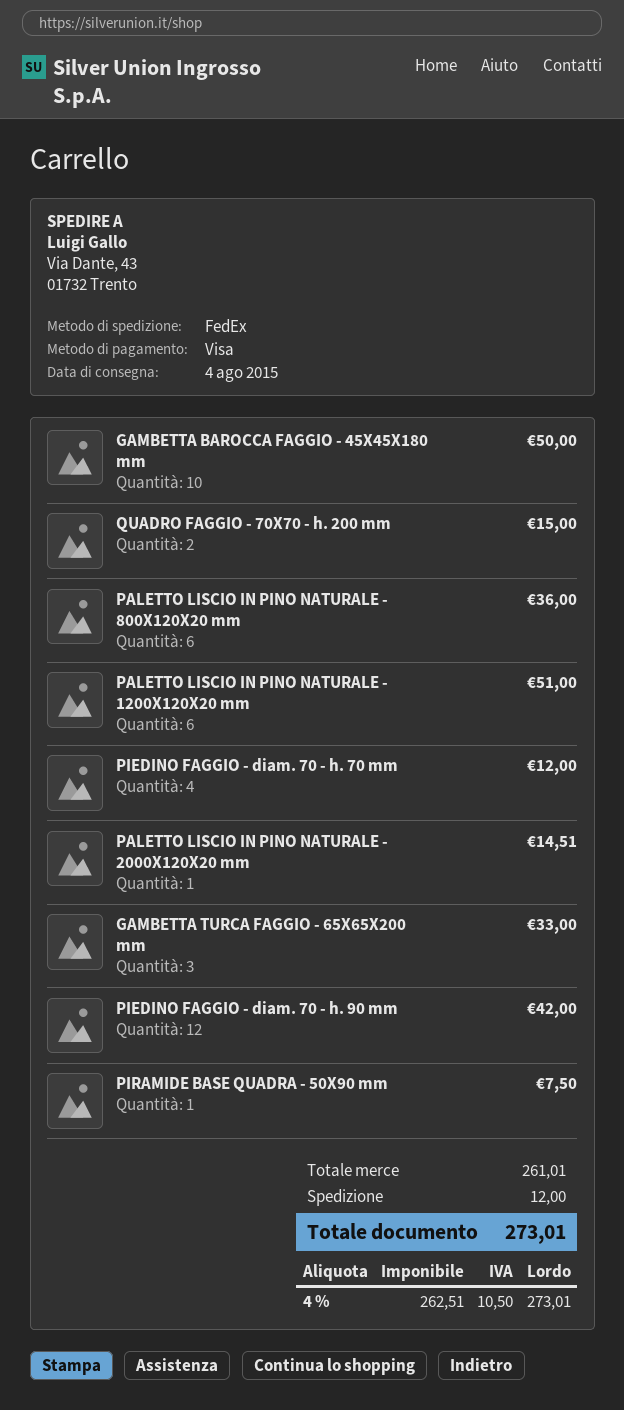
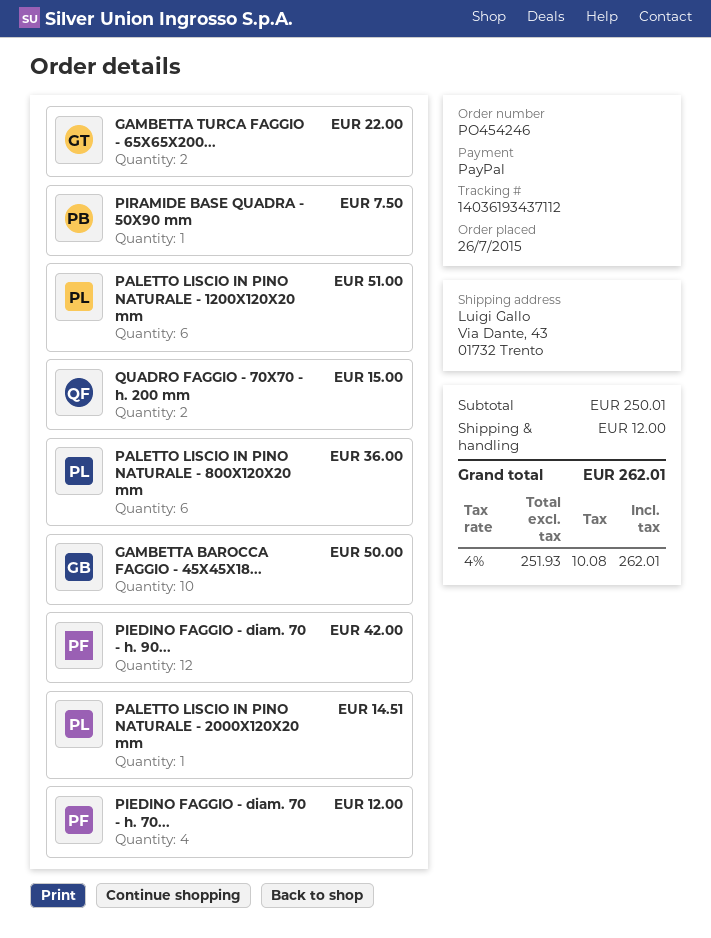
payment method: Visa -> PayPal
GAMBETTA TURCA FAGGIO - 65X65X200 mm: 3 for 33.00 -> 2 for 22.00
subtotal: 261.01 -> 250.01
net: 262.51 -> 251.93
tax: 4% = 10.50 -> 4% = 10.08
total: 273.01 -> 262.01

